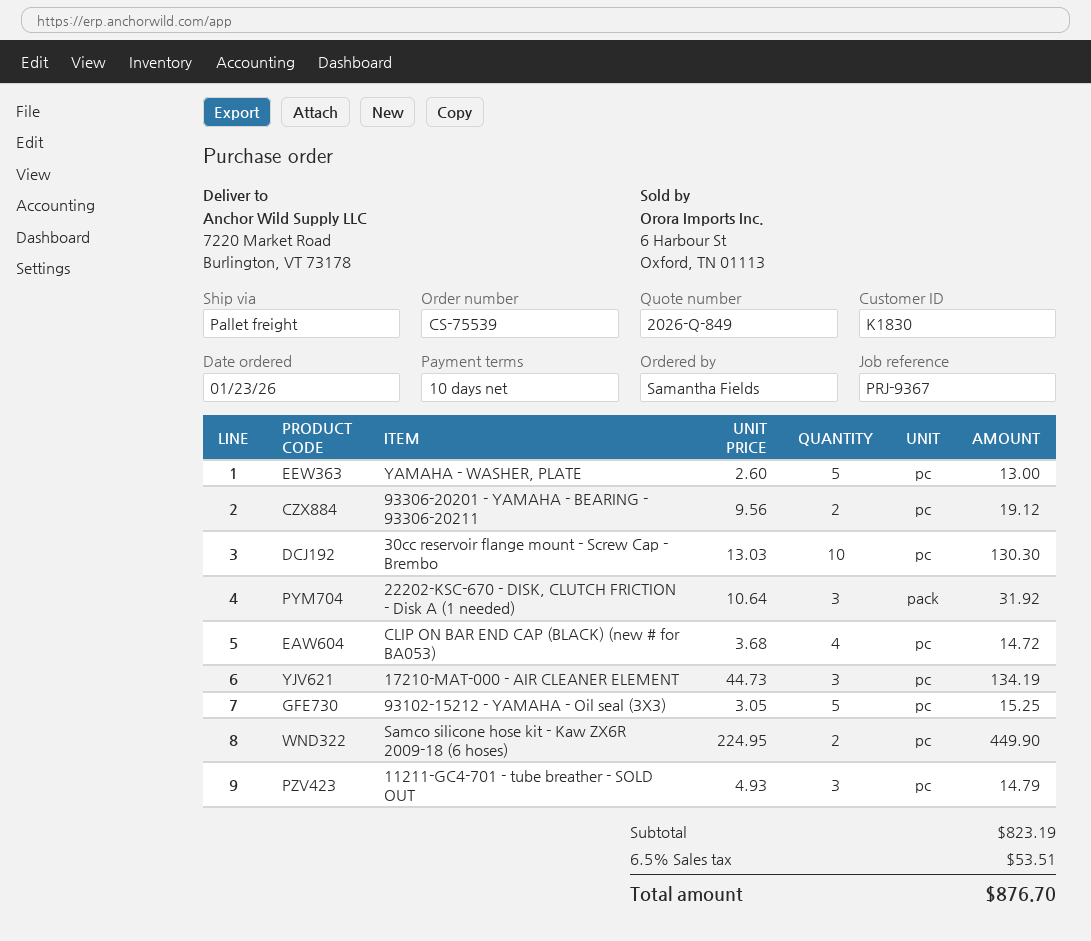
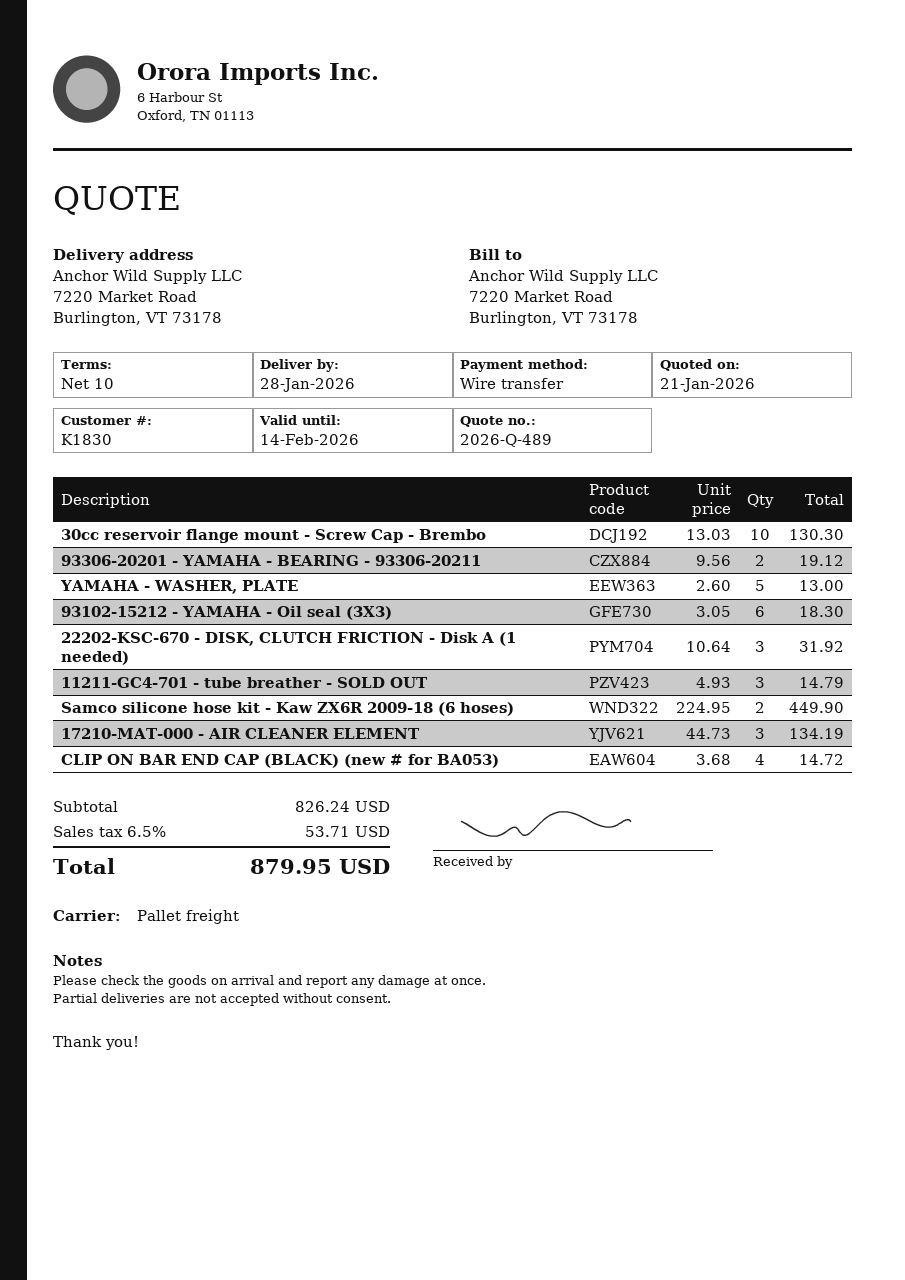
quote number: 2026-Q-849 -> 2026-Q-489
93102-15212 - YAMAHA - Oil seal (3X3): 5 x 3.05 = 15.25 -> 6 x 3.05 = 18.30
subtotal: 823.19 -> 826.24
tax: 6.5% = 53.51 -> 6.5% = 53.71
total: 876.70 -> 879.95

